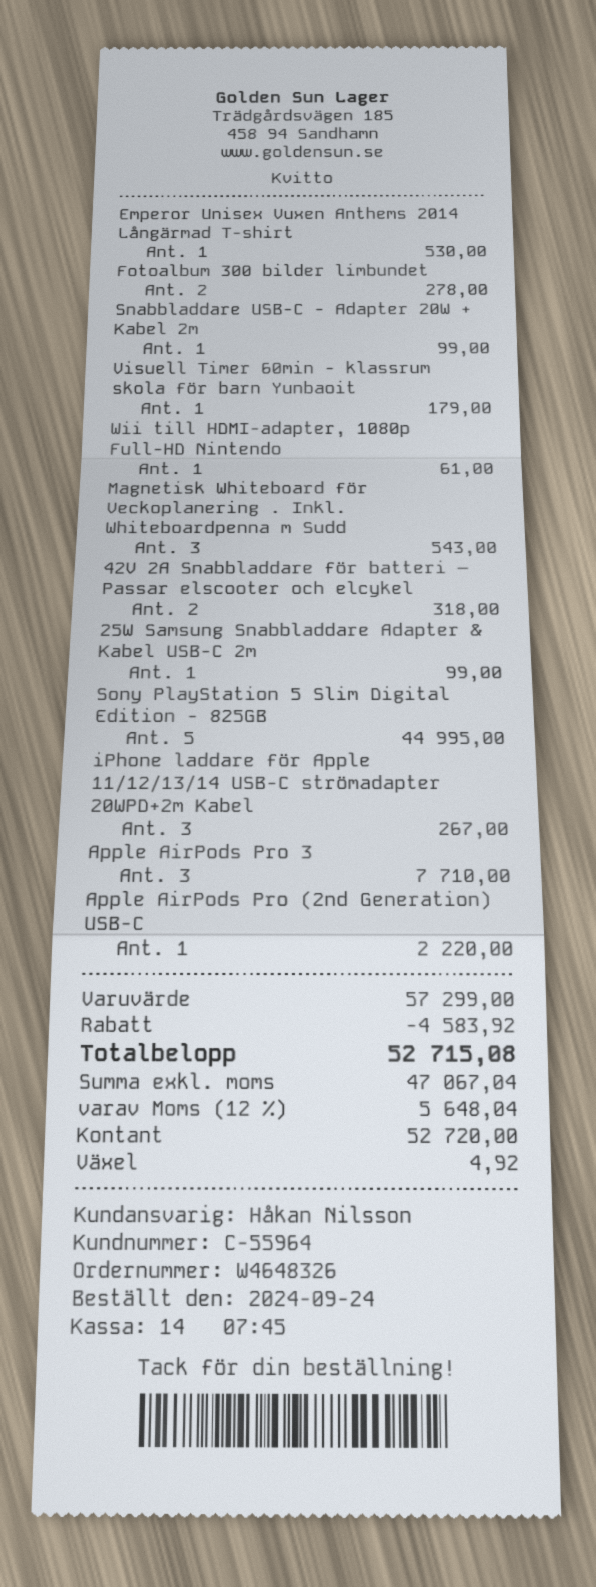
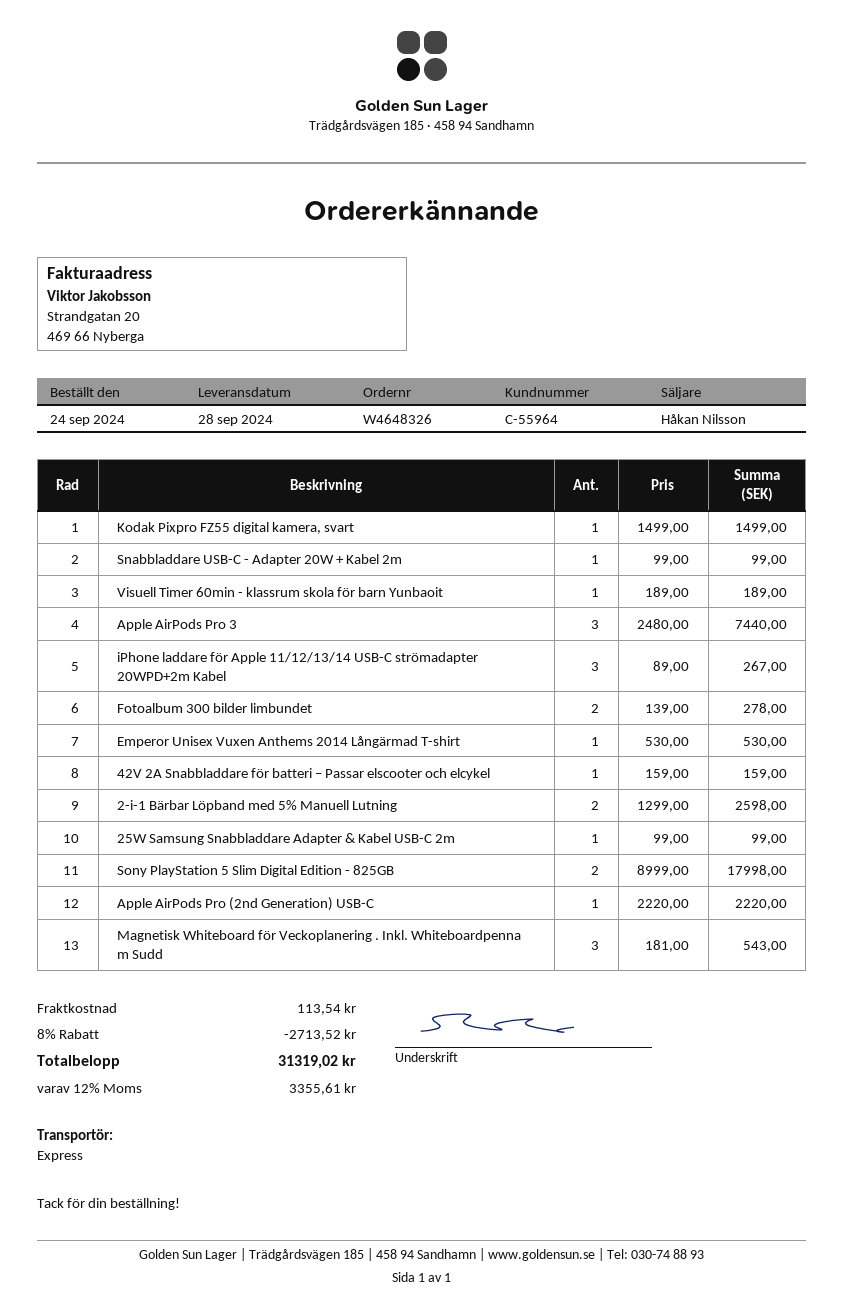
Visuell Timer 60min - klassrum skola för barn Yunbaoit: 1 for 179.00 -> 1 for 189.00
Wii till HDMI-adapter, 1080p Full-HD Nintendo: 1 for 61.00 -> none
42V 2A Snabbladdare för batteri – Passar elscooter och elcykel: 2 for 318.00 -> 1 for 159.00
Sony PlayStation 5 Slim Digital Edition - 825GB: 5 for 44995.00 -> 2 for 17998.00
Apple AirPods Pro 3: 3 for 7710.00 -> 3 for 7440.00
Kodak Pixpro FZ55 digital kamera, svart: none -> 1 for 1499.00
2-i-1 Bärbar Löpband med 5% Manuell Lutning: none -> 2 for 2598.00
discount: 4583.92 -> 2713.52
shipping: none -> 113.54
tax: 12% = 5648.04 -> 12% = 3355.61
total: 52715.08 -> 31319.02

